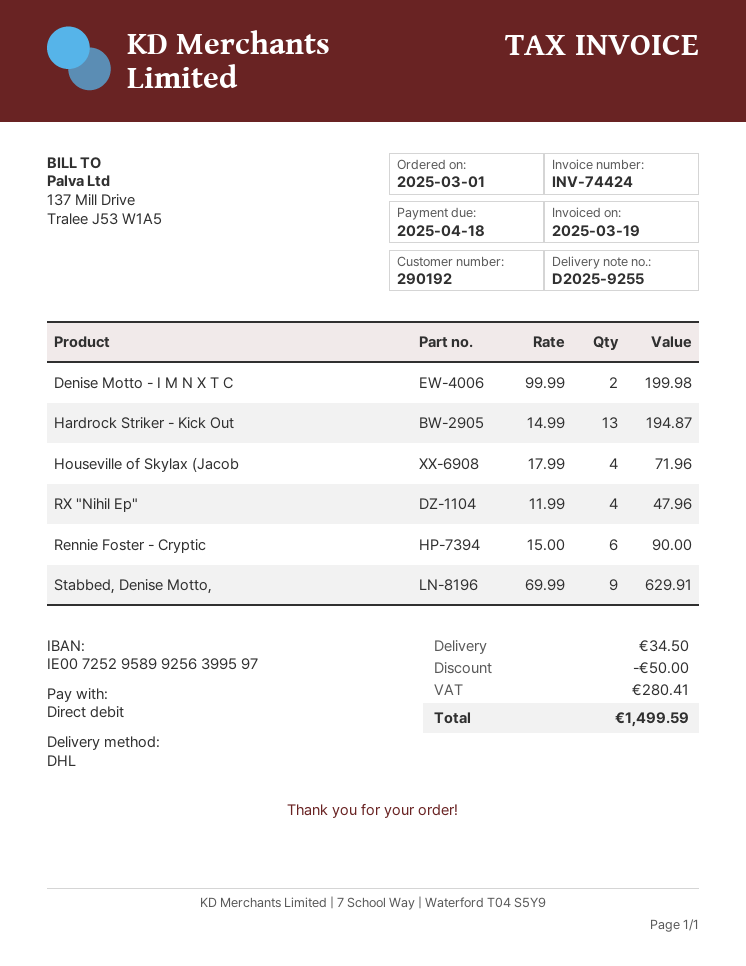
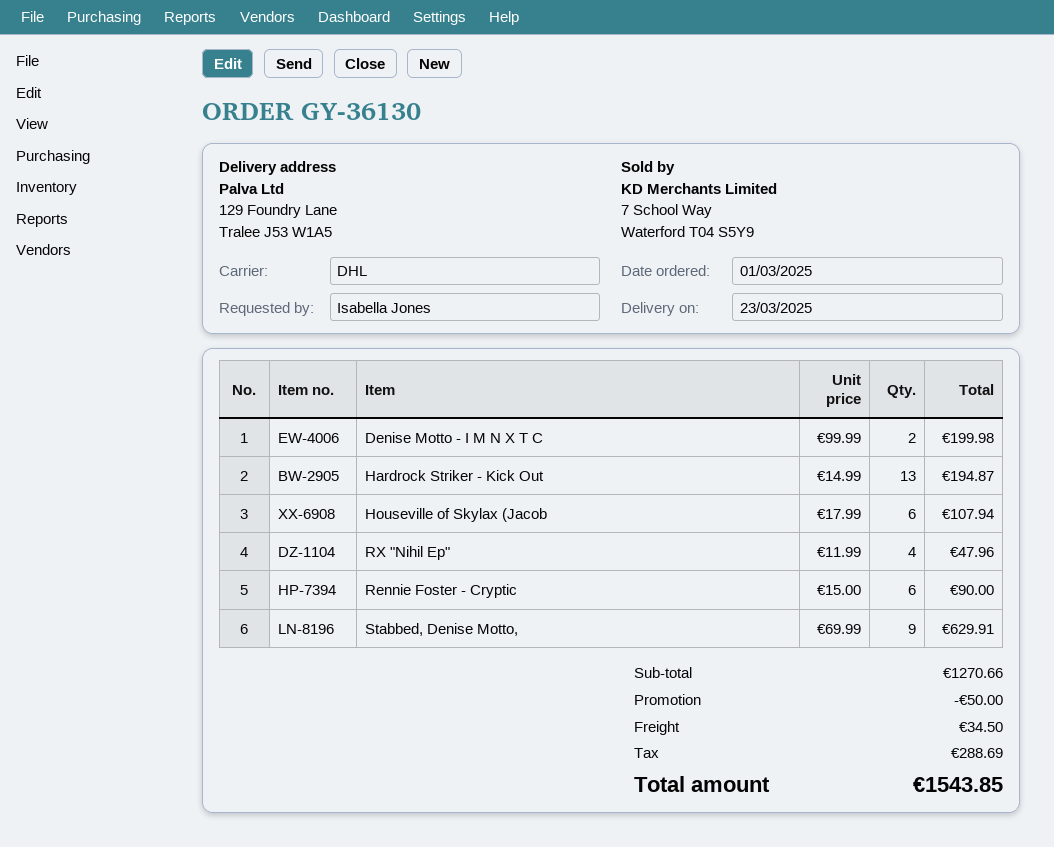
Houseville of Skylax (Jacob: 4 x 17.99 = 71.96 -> 6 x 17.99 = 107.94
tax: 280.41 -> 288.69
total: 1499.59 -> 1543.85

